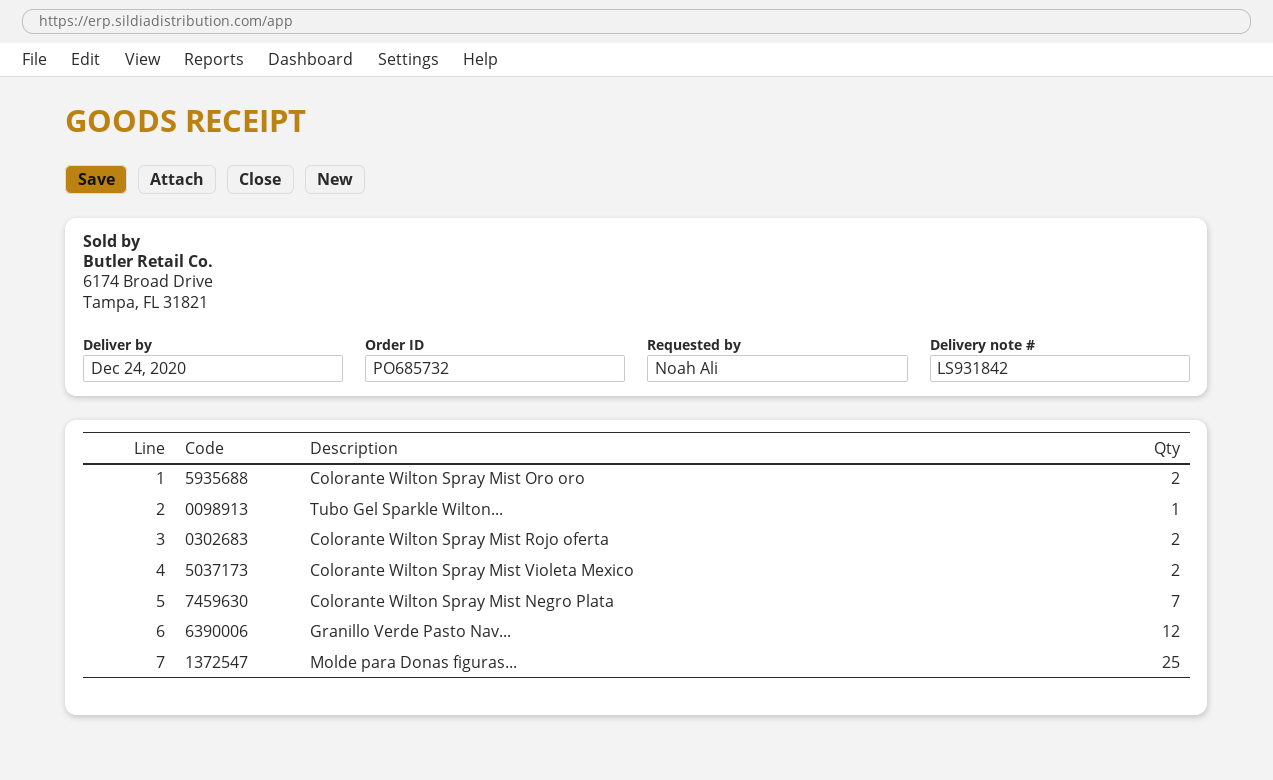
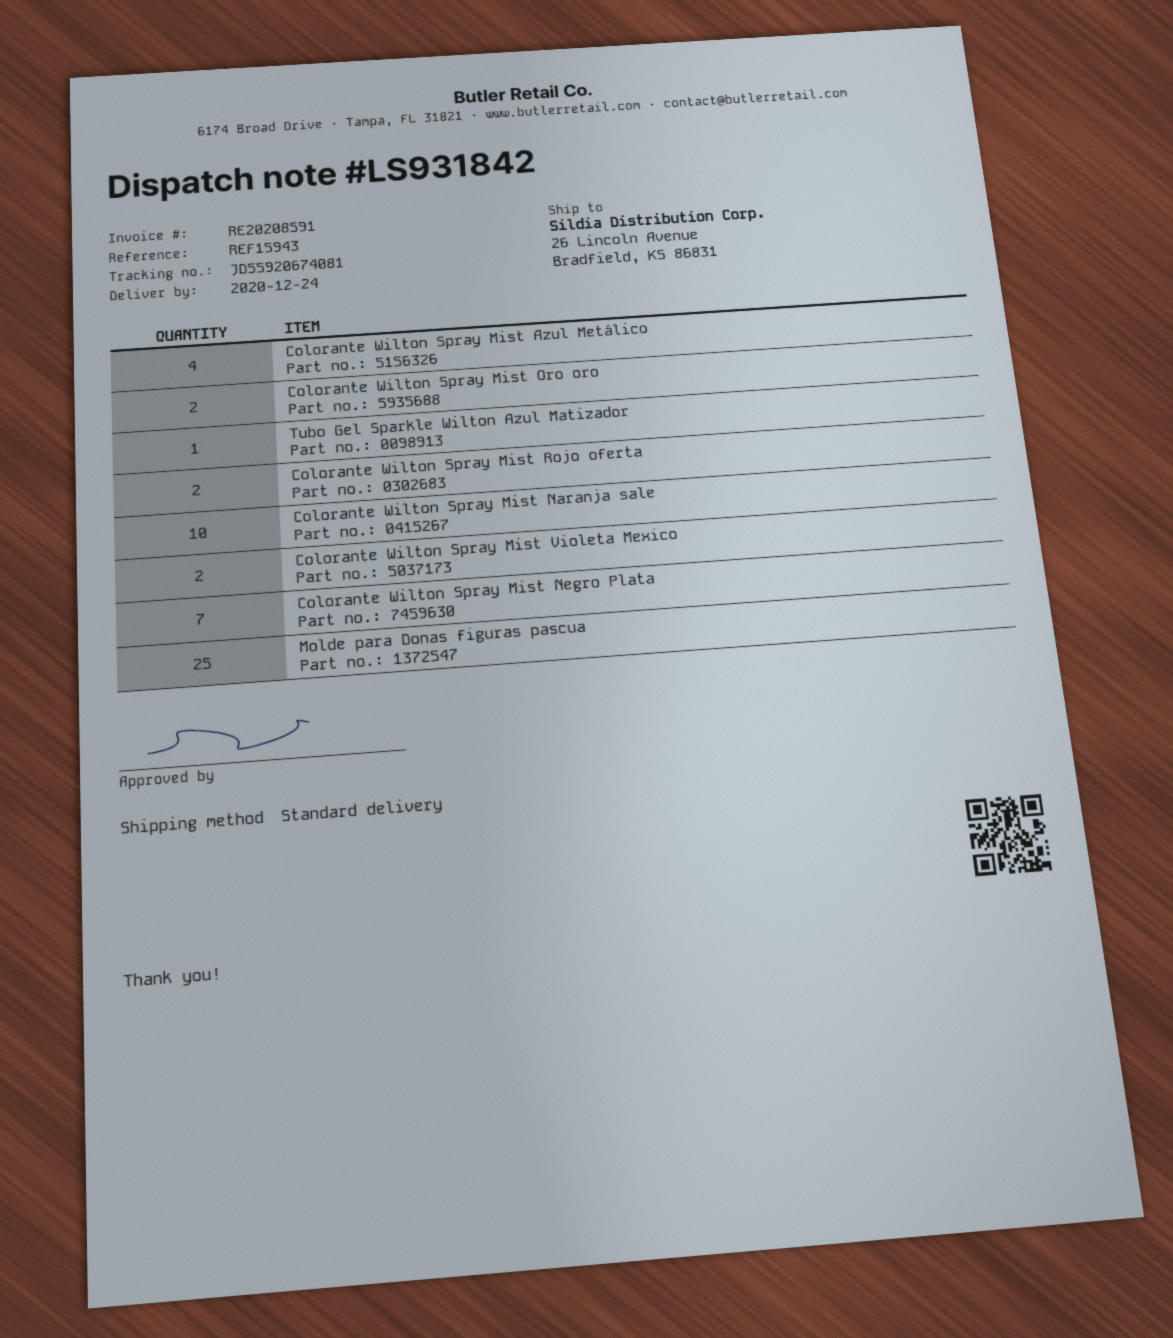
Granillo Verde Pasto Nav...: 12 -> none
Colorante Wilton Spray Mist Azul Metálico: none -> 4
Colorante Wilton Spray Mist Naranja sale: none -> 10

